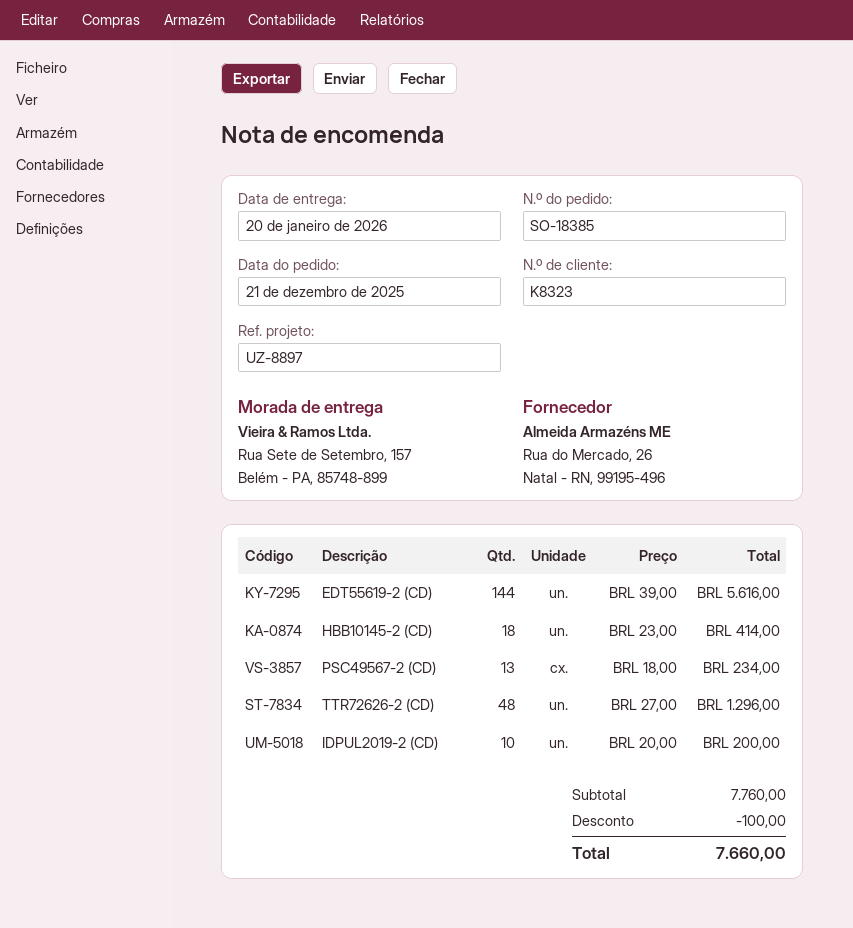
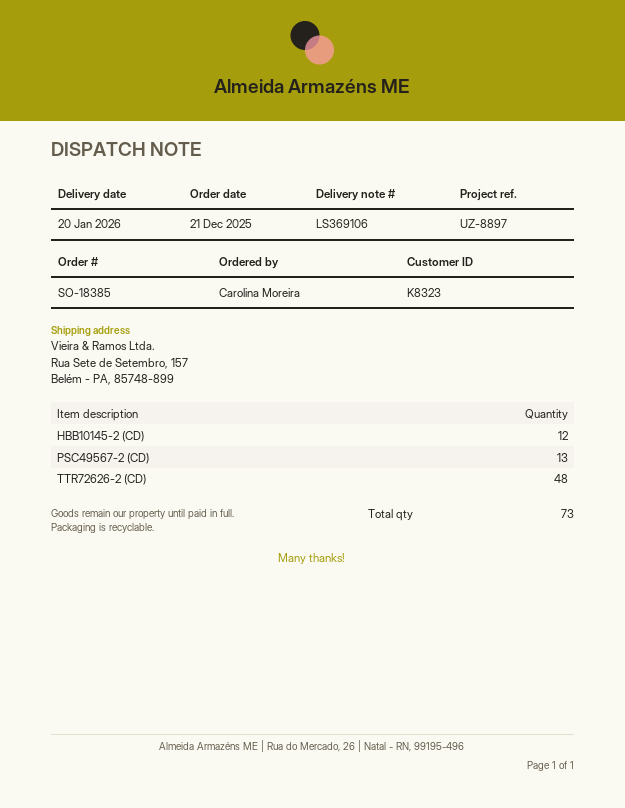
EDT55619-2 (CD): 144 -> none
HBB10145-2 (CD): 18 -> 12
IDPUL2019-2 (CD): 10 -> none

